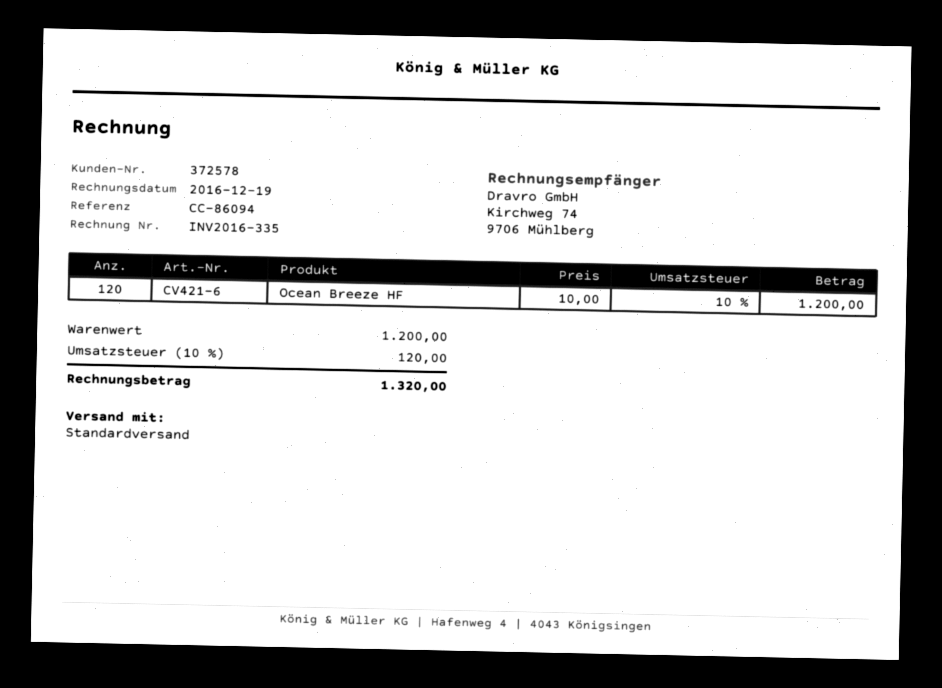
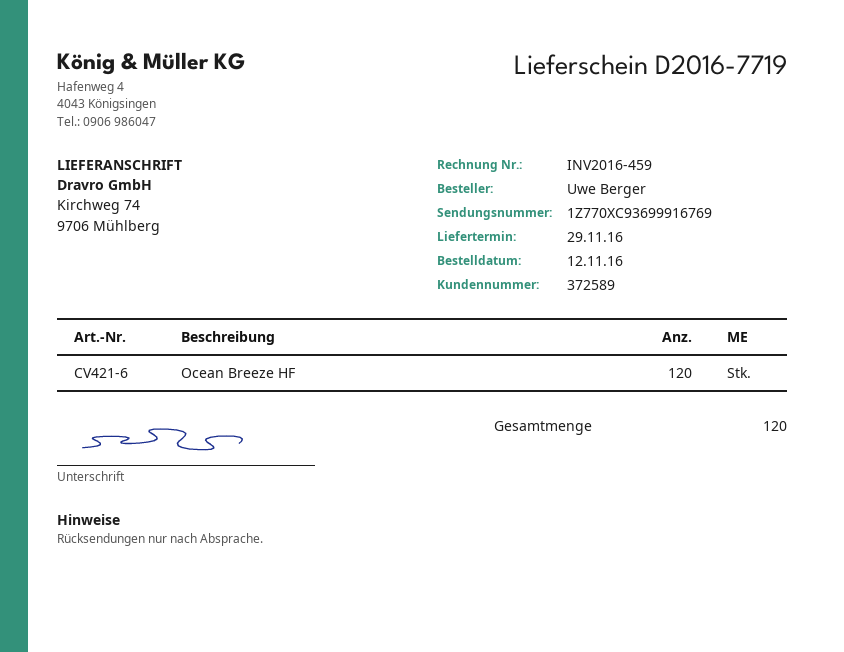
invoice number: INV2016-335 -> INV2016-459
customer number: 372578 -> 372589

